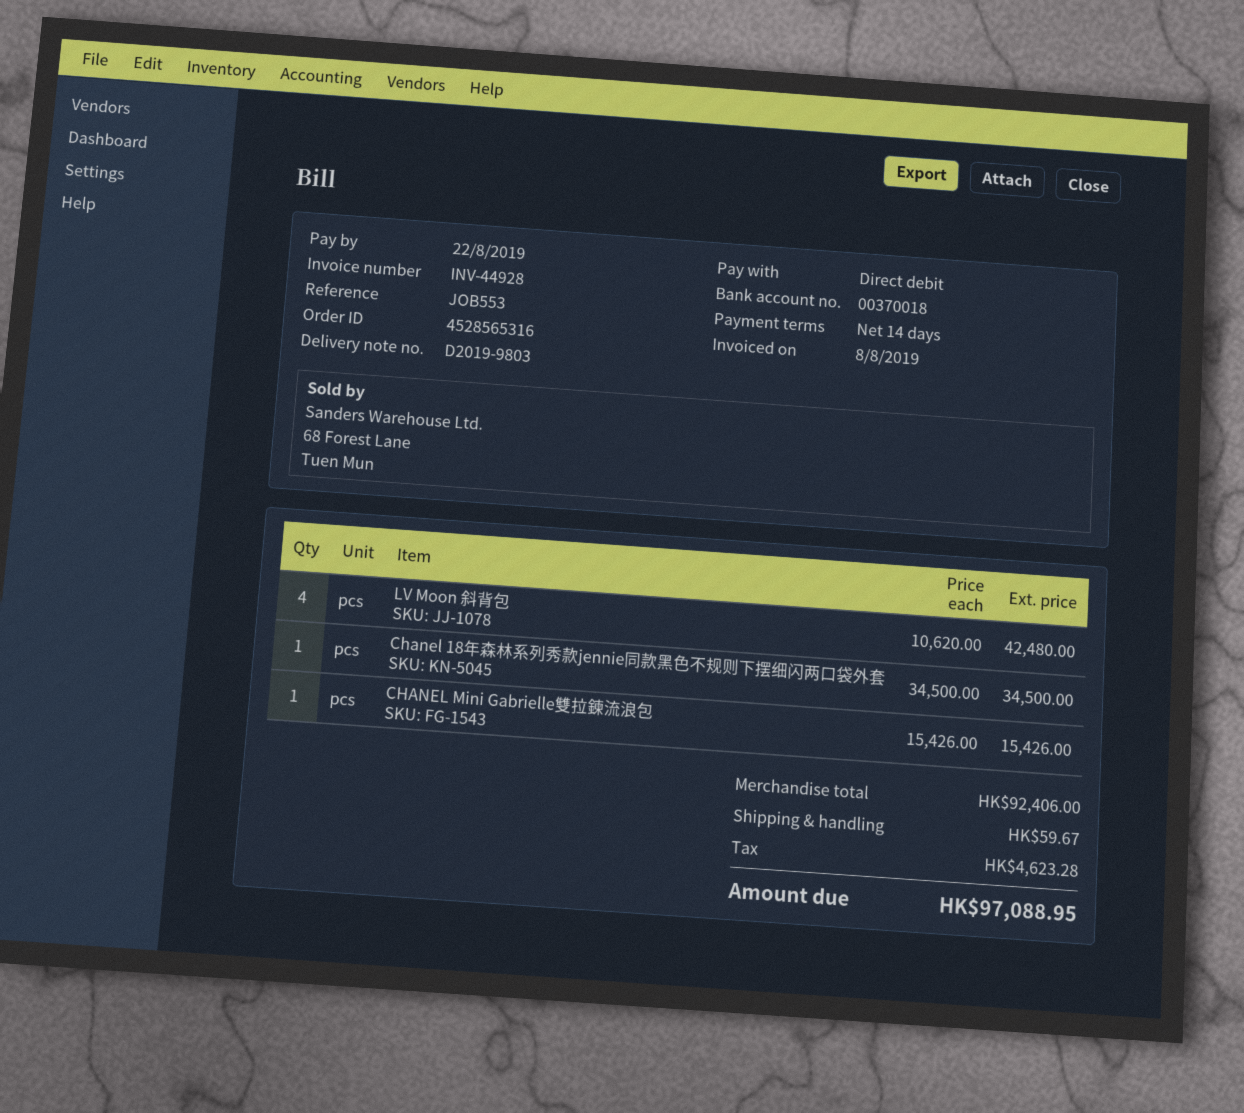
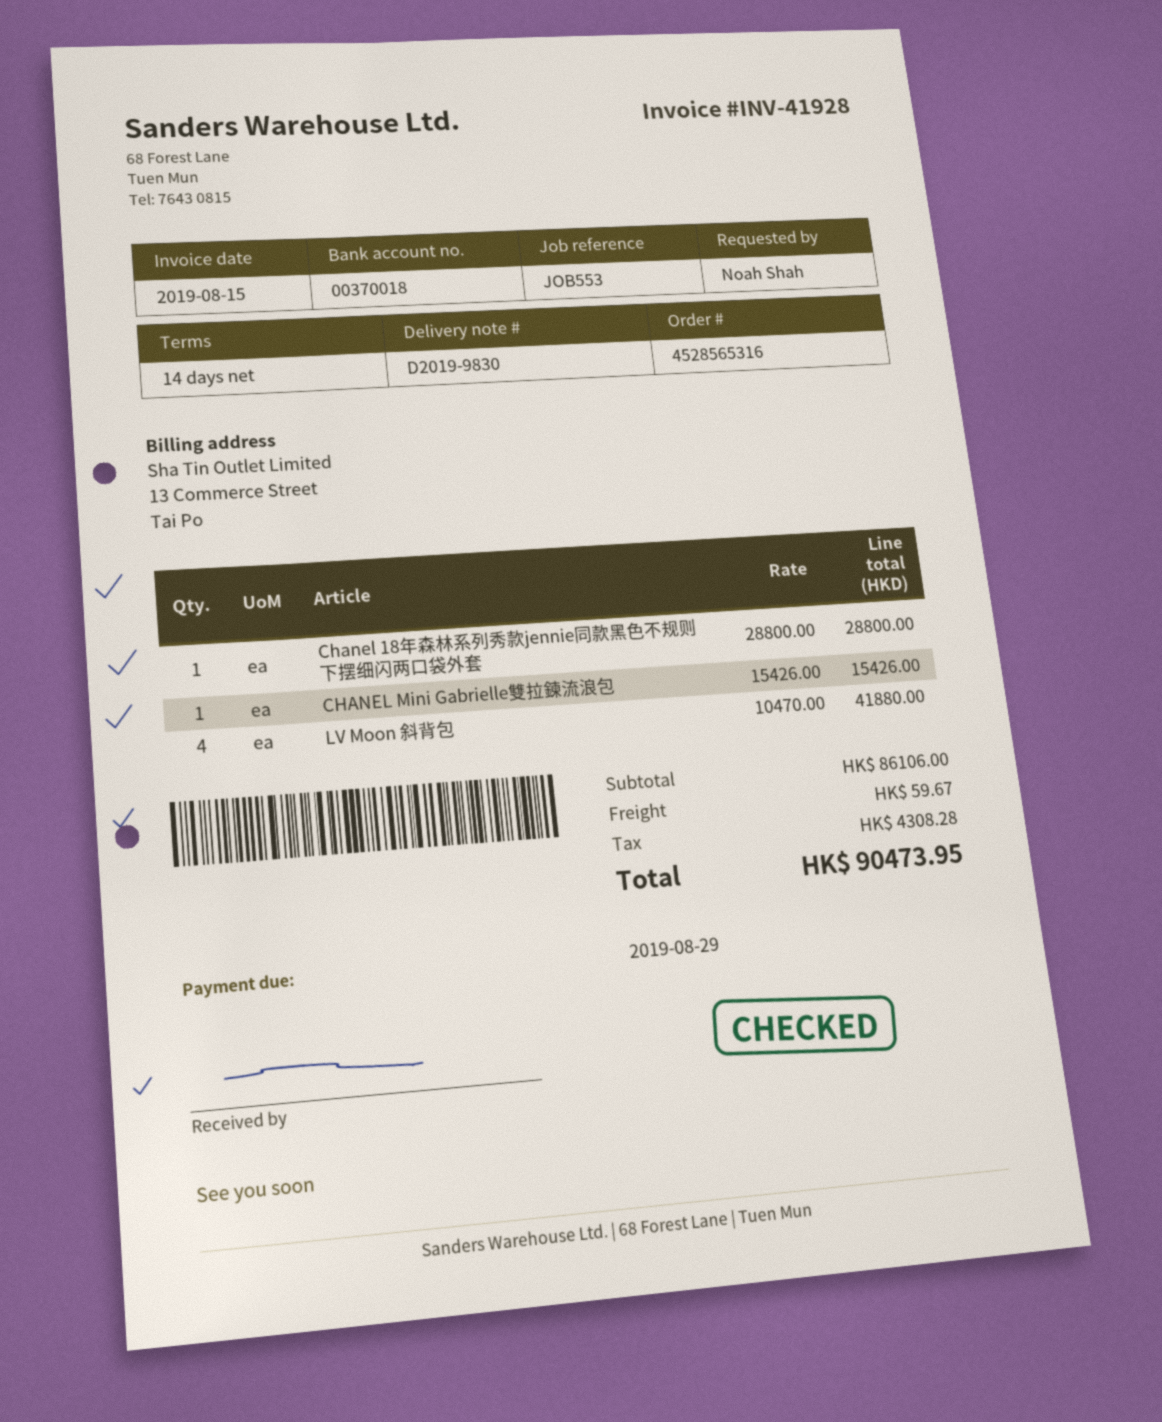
delivery note number: D2019-9803 -> D2019-9830
invoice number: INV-44928 -> INV-41928
invoice date: 2019-08-08 -> 2019-08-15
due date: 2019-08-22 -> 2019-08-29
LV Moon 斜背包: 4 x 10620.00 = 42480.00 -> 4 x 10470.00 = 41880.00
Chanel 18年森林系列秀款jennie同款黑色不规则下摆细闪两口袋外套: 1 x 34500.00 = 34500.00 -> 1 x 28800.00 = 28800.00
subtotal: 92406.00 -> 86106.00
tax: 4623.28 -> 4308.28
total: 97088.95 -> 90473.95

